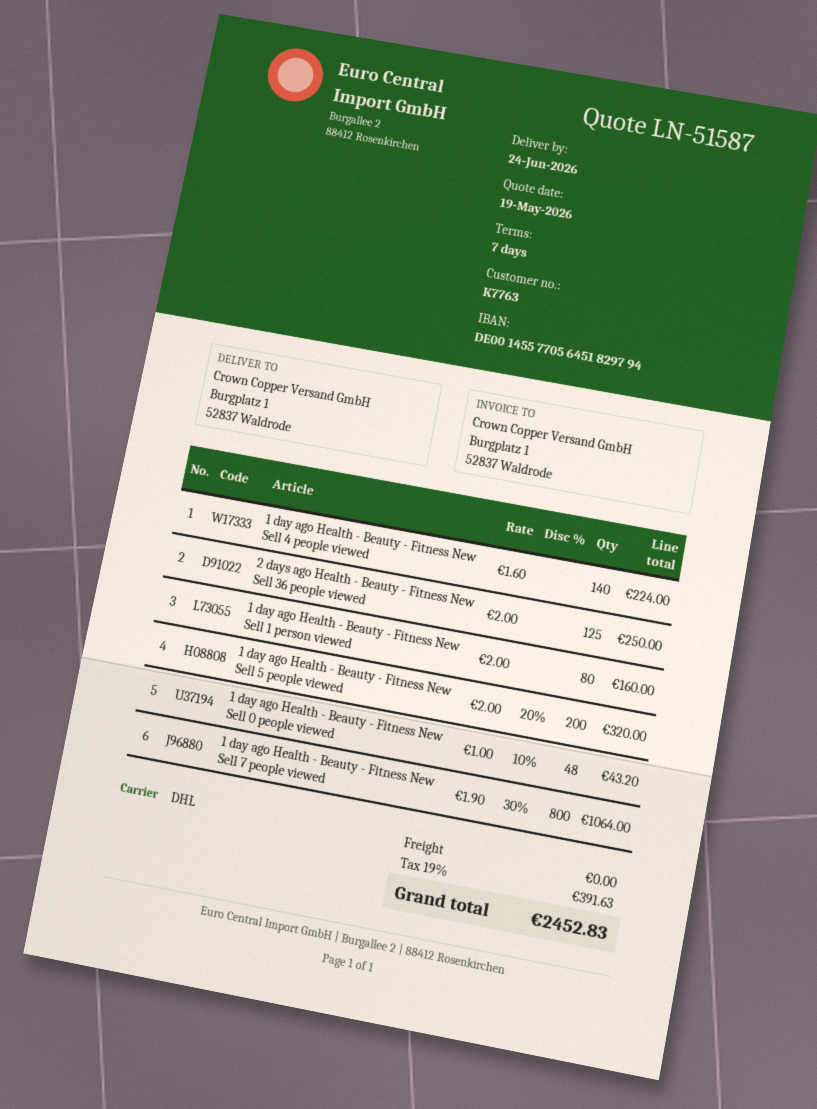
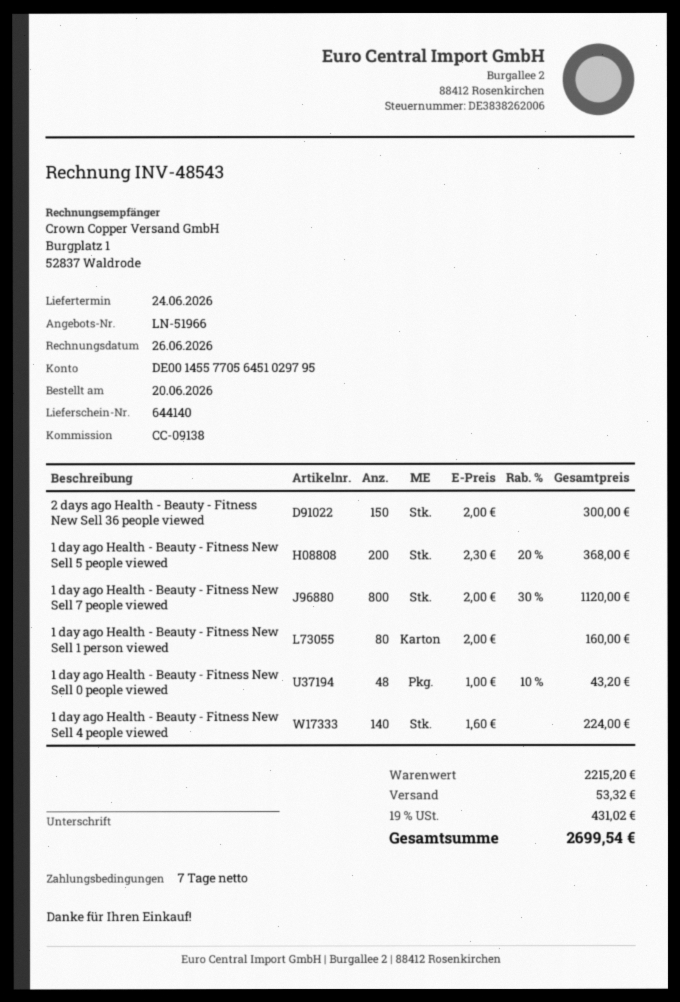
quote number: LN-51587 -> LN-51966
bank account: DE00145577056451829794 -> DE00145577056451029795
2 days ago Health - Beauty - Fitness New Sell 36 people viewed: 125 x 2.00 = 250.00 -> 150 x 2.00 = 300.00
1 day ago Health - Beauty - Fitness New Sell 5 people viewed: 200 x 2.00 - 20% = 320.00 -> 200 x 2.30 - 20% = 368.00
1 day ago Health - Beauty - Fitness New Sell 7 people viewed: 800 x 1.90 - 30% = 1064.00 -> 800 x 2.00 - 30% = 1120.00
shipping: 0.00 -> 53.32
tax: 19% = 391.63 -> 19% = 431.02
total: 2452.83 -> 2699.54

